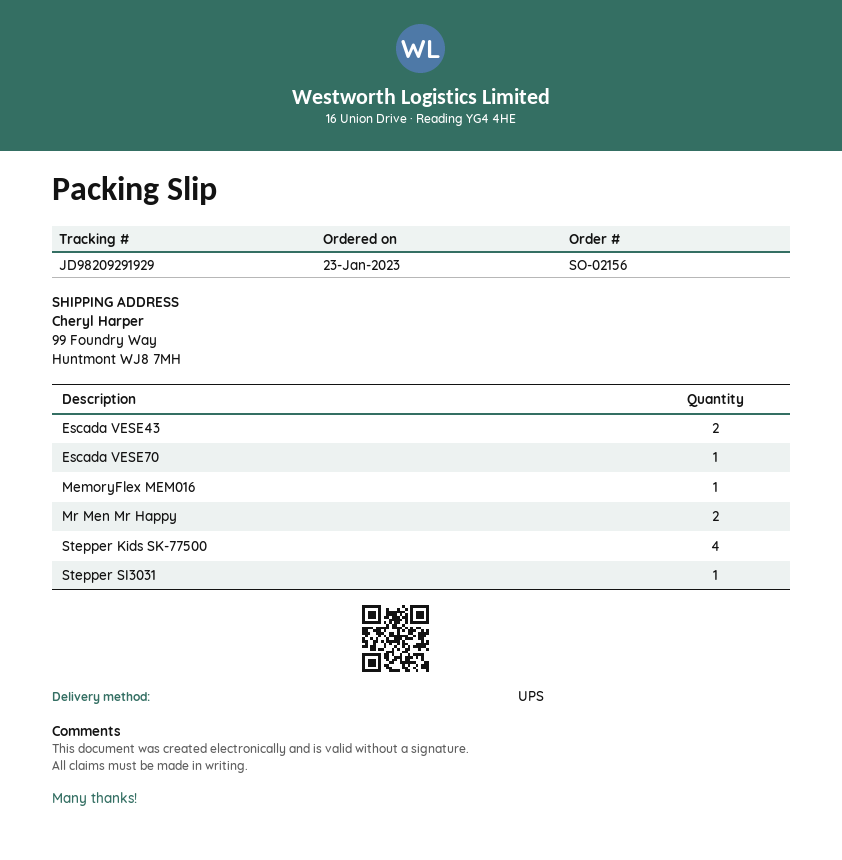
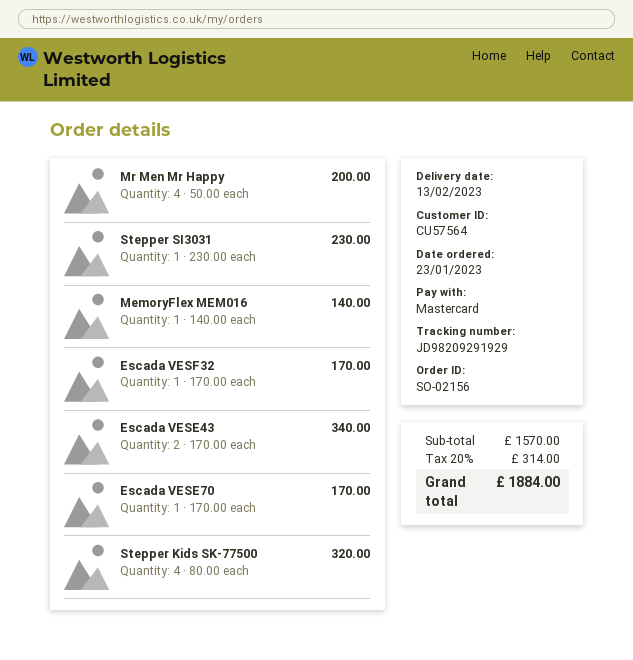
Mr Men Mr Happy: 2 -> 4
Escada VESF32: none -> 1

